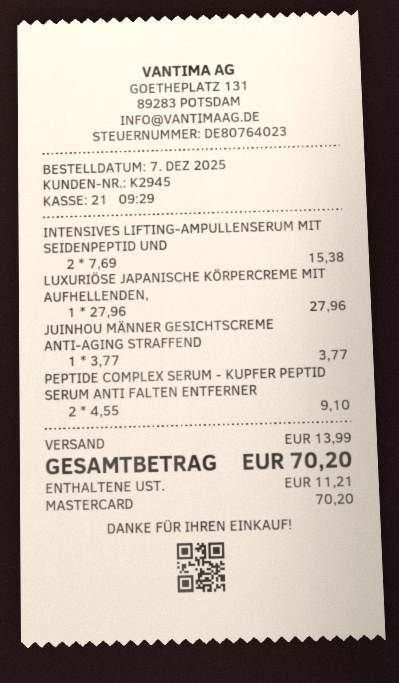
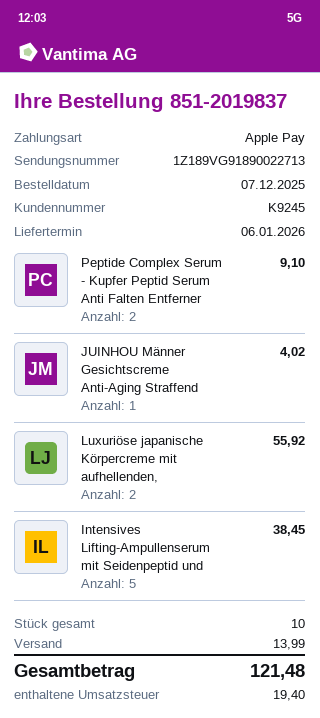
customer number: K2945 -> K9245
payment method: Mastercard -> Apple Pay
INTENSIVES LIFTING-AMPULLENSERUM MIT SEIDENPEPTID UND: 2 for 15.38 -> 5 for 38.45
LUXURIÖSE JAPANISCHE KÖRPERCREME MIT AUFHELLENDEN,: 1 for 27.96 -> 2 for 55.92
JUINHOU MÄNNER GESICHTSCREME ANTI-AGING STRAFFEND: 1 for 3.77 -> 1 for 4.02
tax: 11.21 -> 19.40
total: 70.20 -> 121.48

